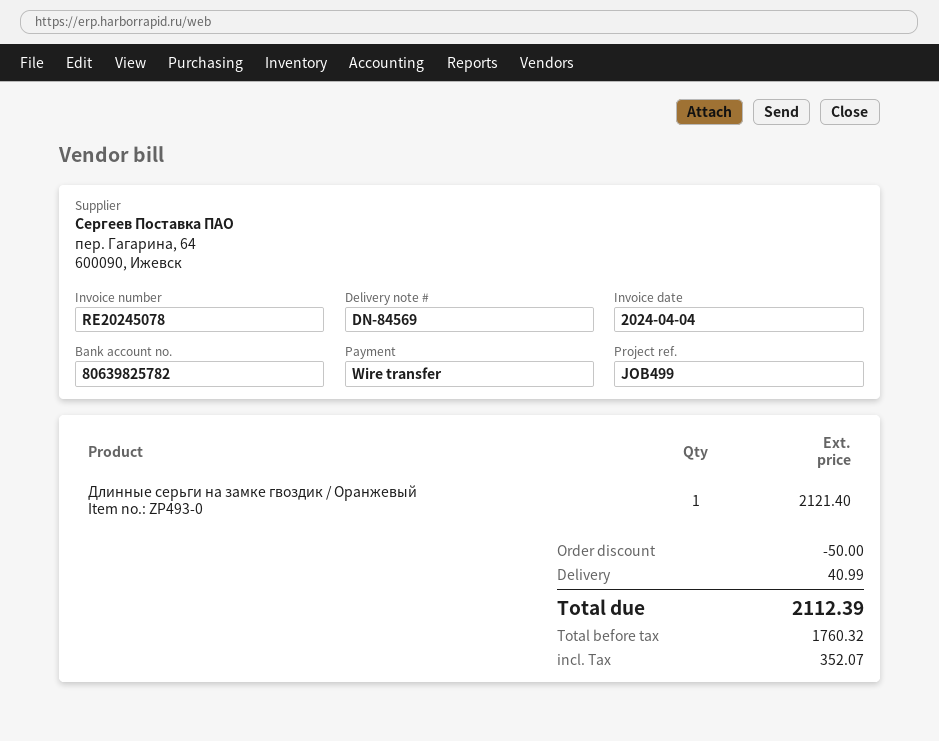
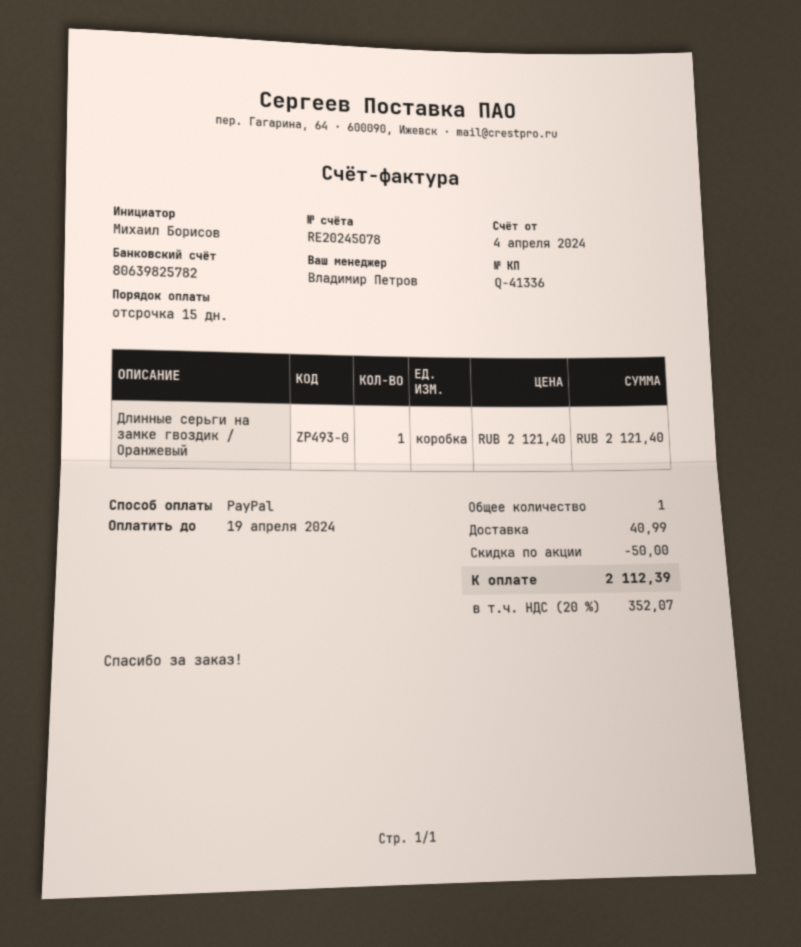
payment method: bank transfer -> PayPal

